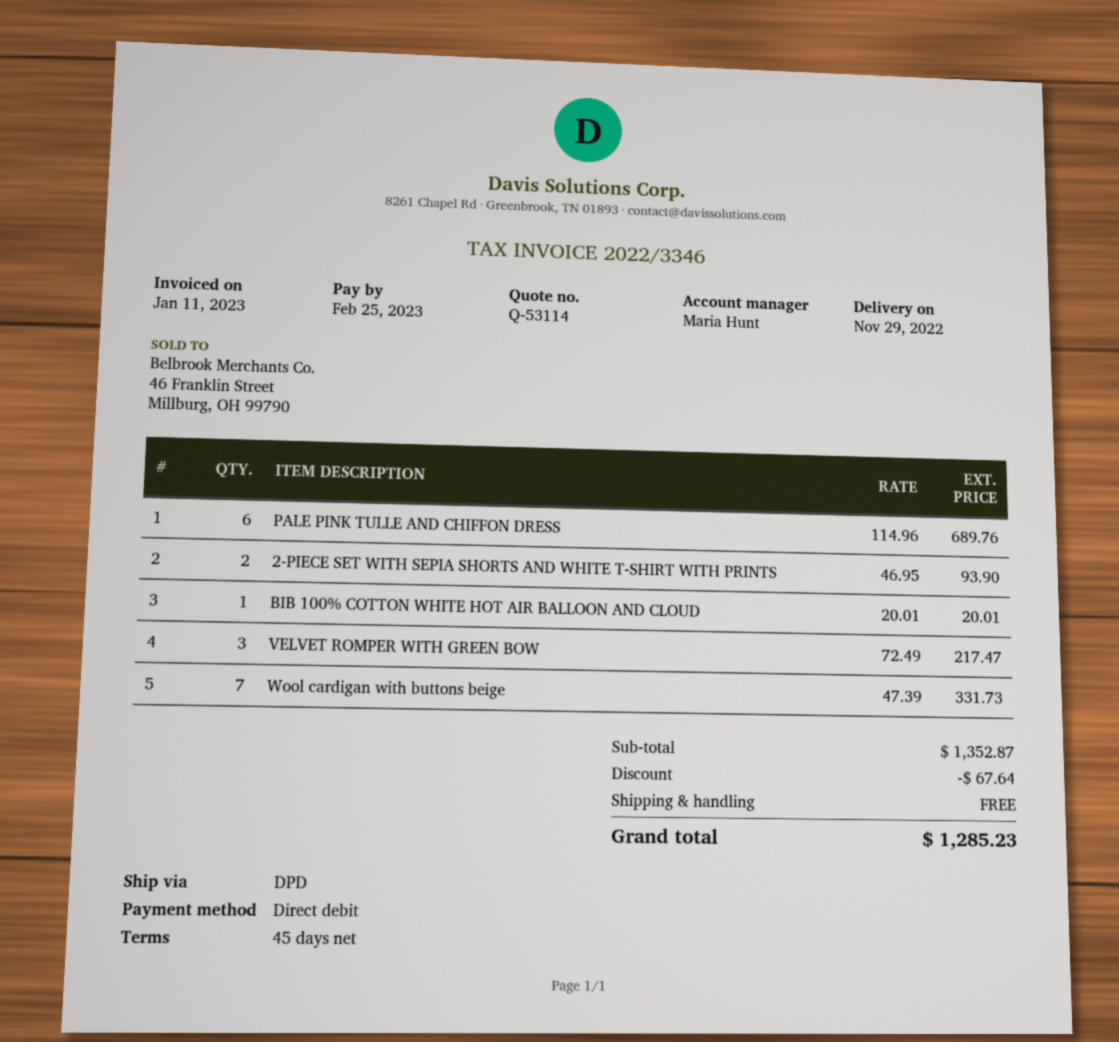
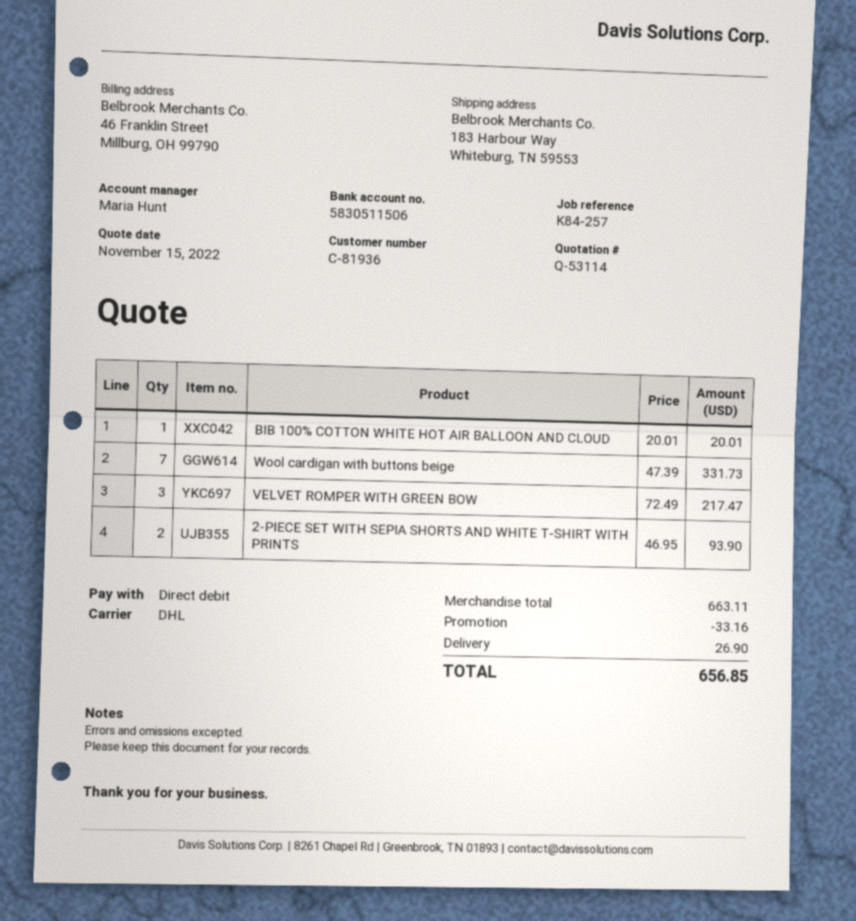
shipping method: DPD -> DHL
PALE PINK TULLE AND CHIFFON DRESS: 6 x 114.96 = 689.76 -> none
subtotal: 1352.87 -> 663.11
discount: 67.64 -> 33.16
shipping: 0.00 -> 26.90
total: 1285.23 -> 656.85

